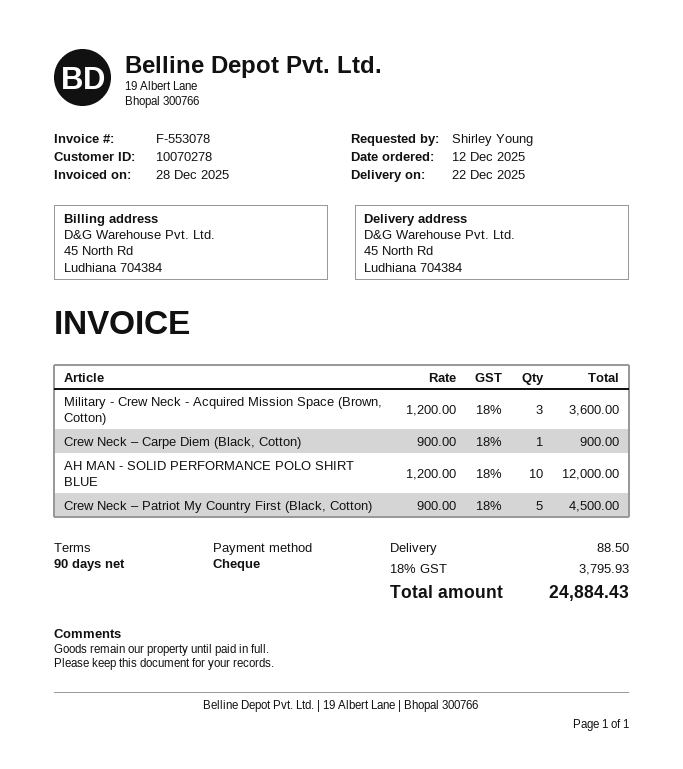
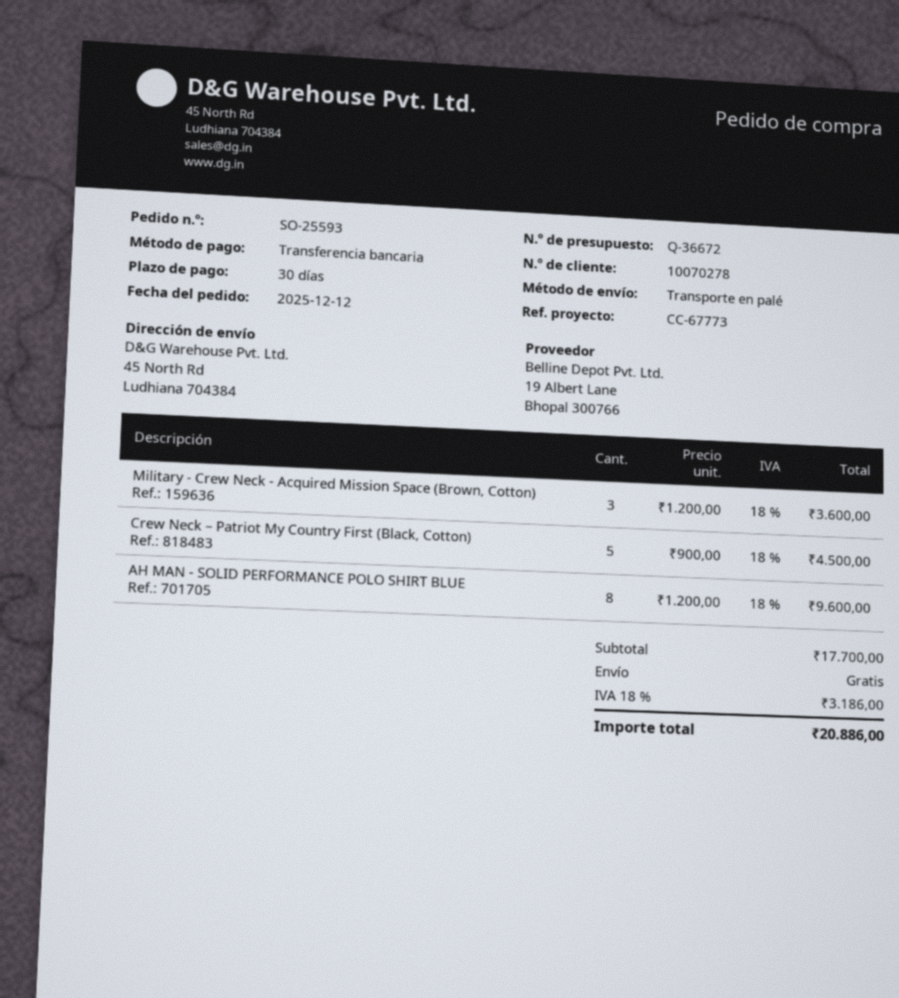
payment terms: 90 days -> 30 days
payment method: cheque -> bank transfer
Crew Neck – Carpe Diem (Black, Cotton): 1 x 900.00 = 900.00 -> none
AH MAN - SOLID PERFORMANCE POLO SHIRT BLUE: 10 x 1200.00 = 12000.00 -> 8 x 1200.00 = 9600.00
shipping: 88.50 -> 0.00
tax: 18% = 3795.93 -> 18% = 3186.00
total: 24884.43 -> 20886.00

